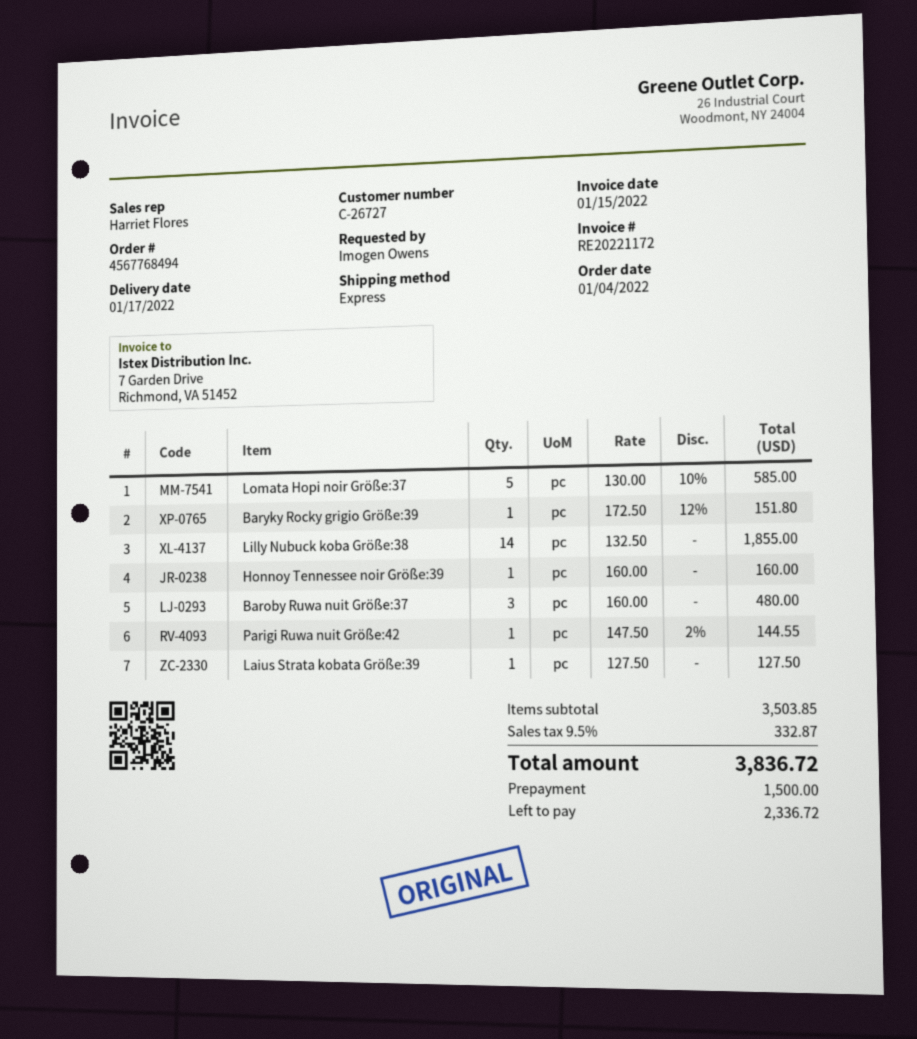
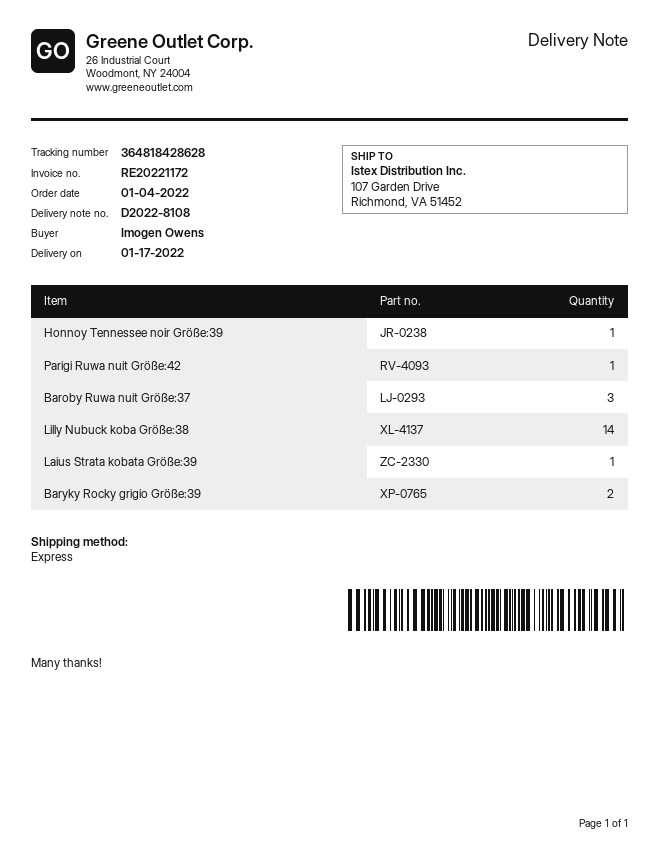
Lomata Hopi noir Größe:37: 5 -> none
Baryky Rocky grigio Größe:39: 1 -> 2

